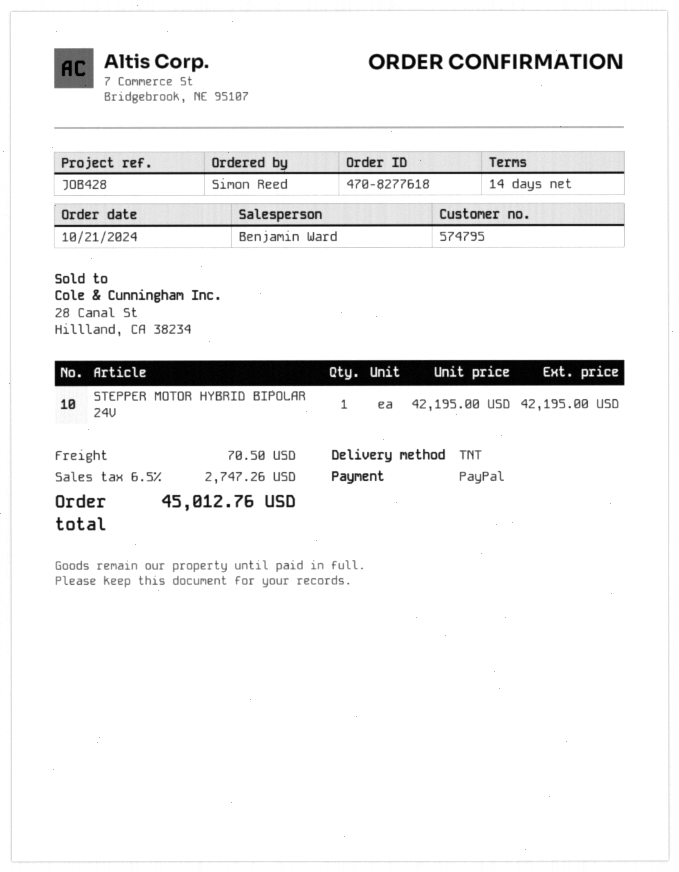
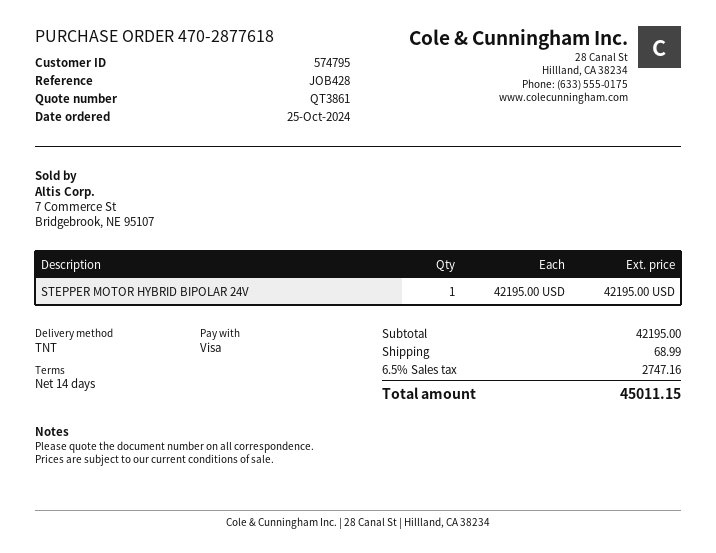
order number: 470-8277618 -> 470-2877618
order date: 2024-10-21 -> 2024-10-25
payment method: PayPal -> Visa
shipping: 70.50 -> 68.99
tax: 6.5% = 2747.26 -> 6.5% = 2747.16
total: 45012.76 -> 45011.15

